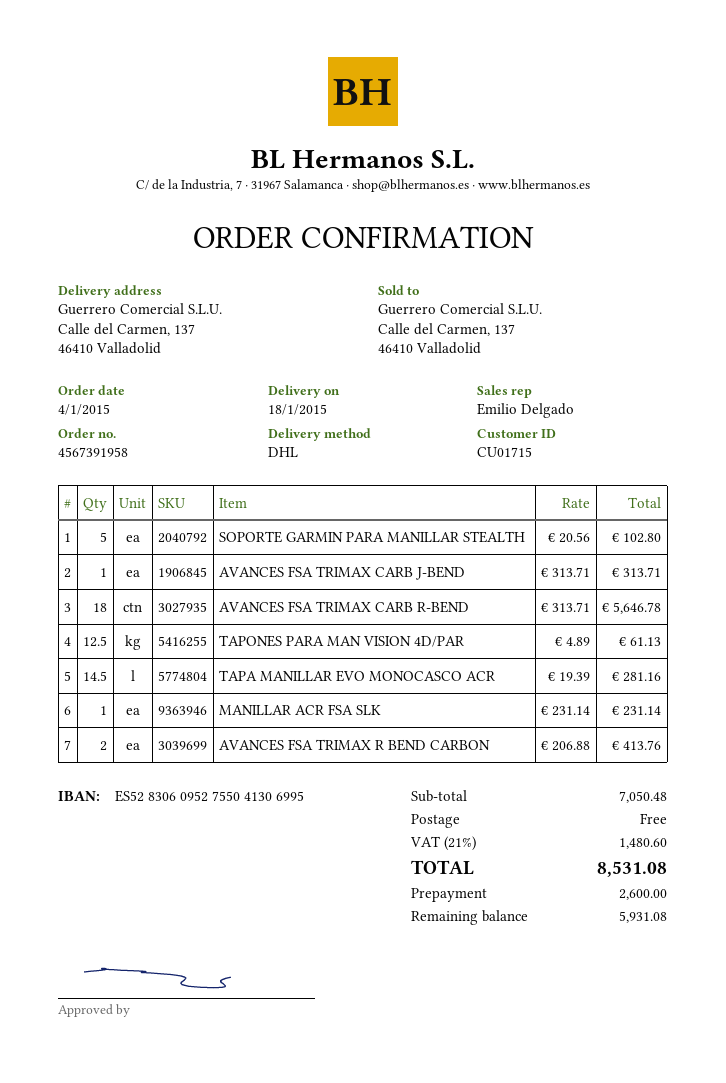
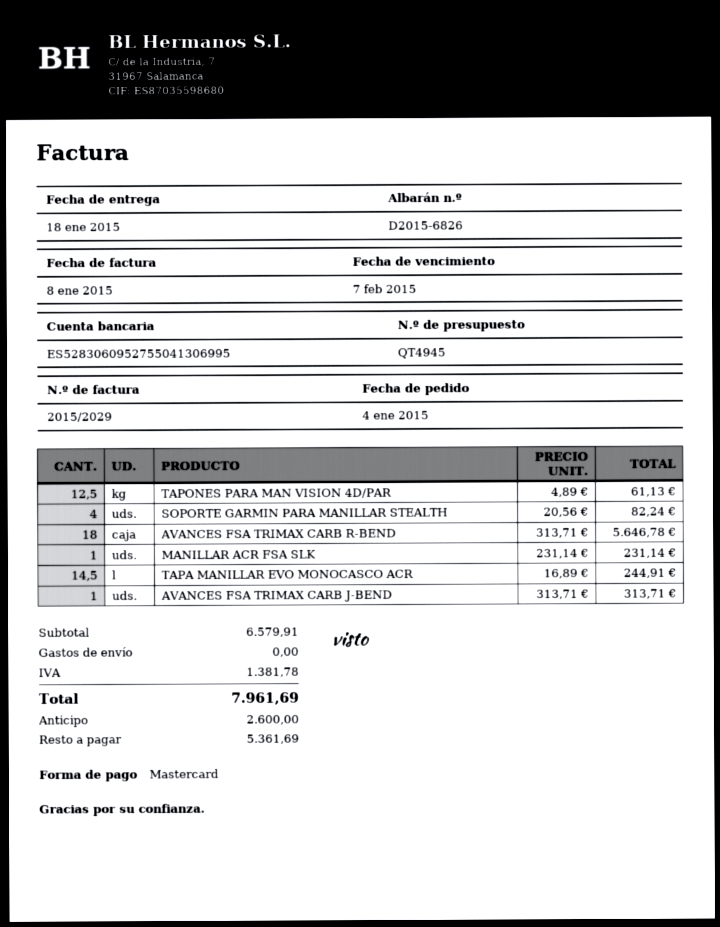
SOPORTE GARMIN PARA MANILLAR STEALTH: 5 x 20.56 = 102.80 -> 4 x 20.56 = 82.24
TAPA MANILLAR EVO MONOCASCO ACR: 14.5 x 19.39 = 281.16 -> 14.5 x 16.89 = 244.91
AVANCES FSA TRIMAX R BEND CARBON: 2 x 206.88 = 413.76 -> none
subtotal: 7050.48 -> 6579.91
tax: 1480.60 -> 1381.78
total: 8531.08 -> 7961.69
balance: 5931.08 -> 5361.69

